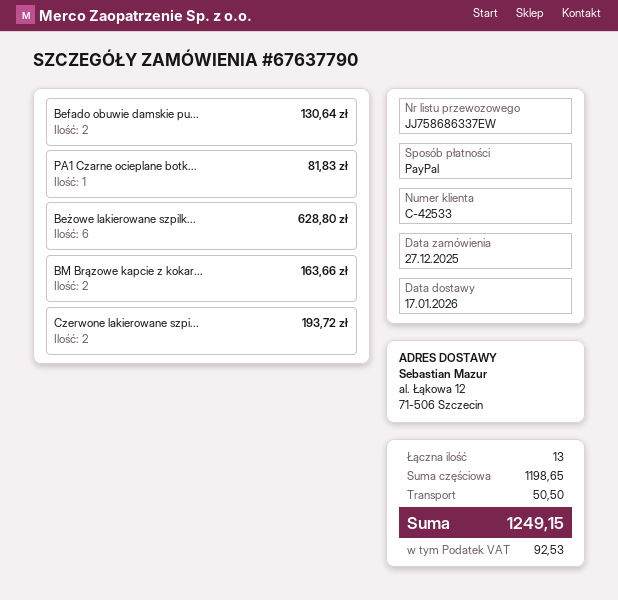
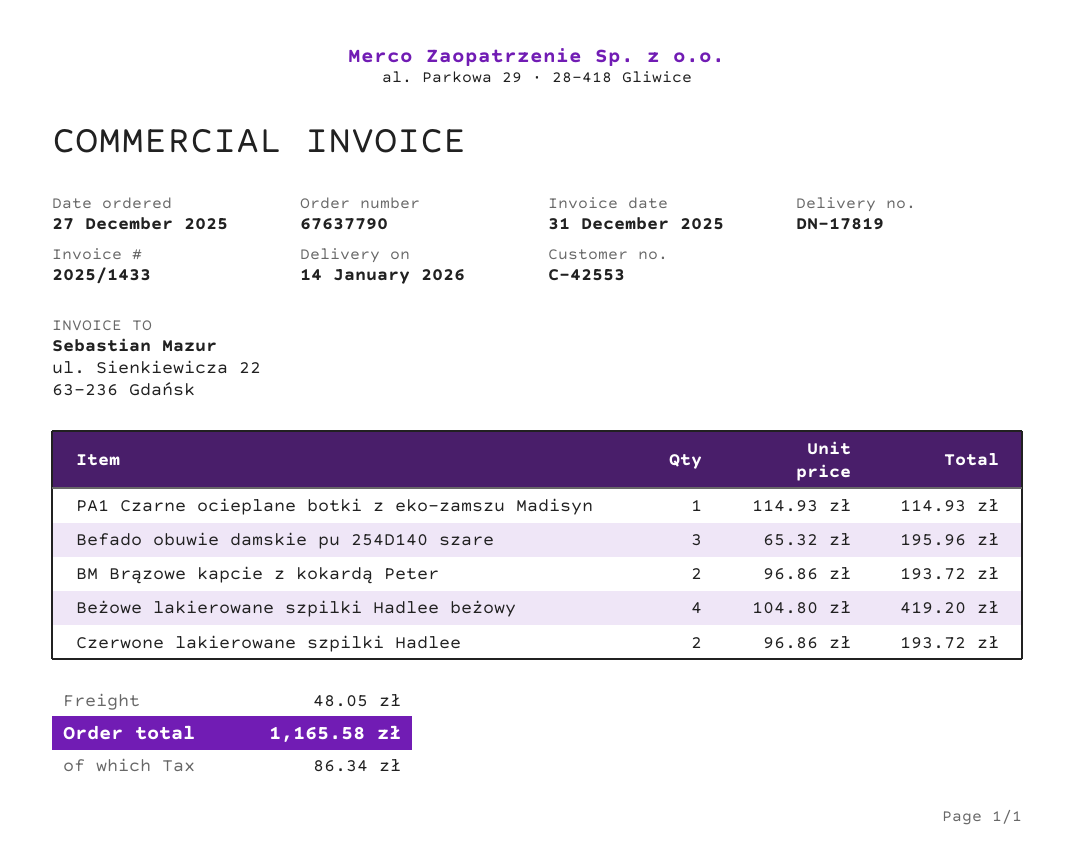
delivery date: 2026-01-17 -> 2026-01-14
customer number: C-42533 -> C-42553
Befado obuwie damskie pu...: 2 for 130.64 -> 3 for 195.96
PA1 Czarne ocieplane botk...: 1 for 81.83 -> 1 for 114.93
Beżowe lakierowane szpilk...: 6 for 628.80 -> 4 for 419.20
BM Brązowe kapcie z kokar...: 2 for 163.66 -> 2 for 193.72
shipping: 50.50 -> 48.05
tax: 92.53 -> 86.34
total: 1249.15 -> 1165.58

